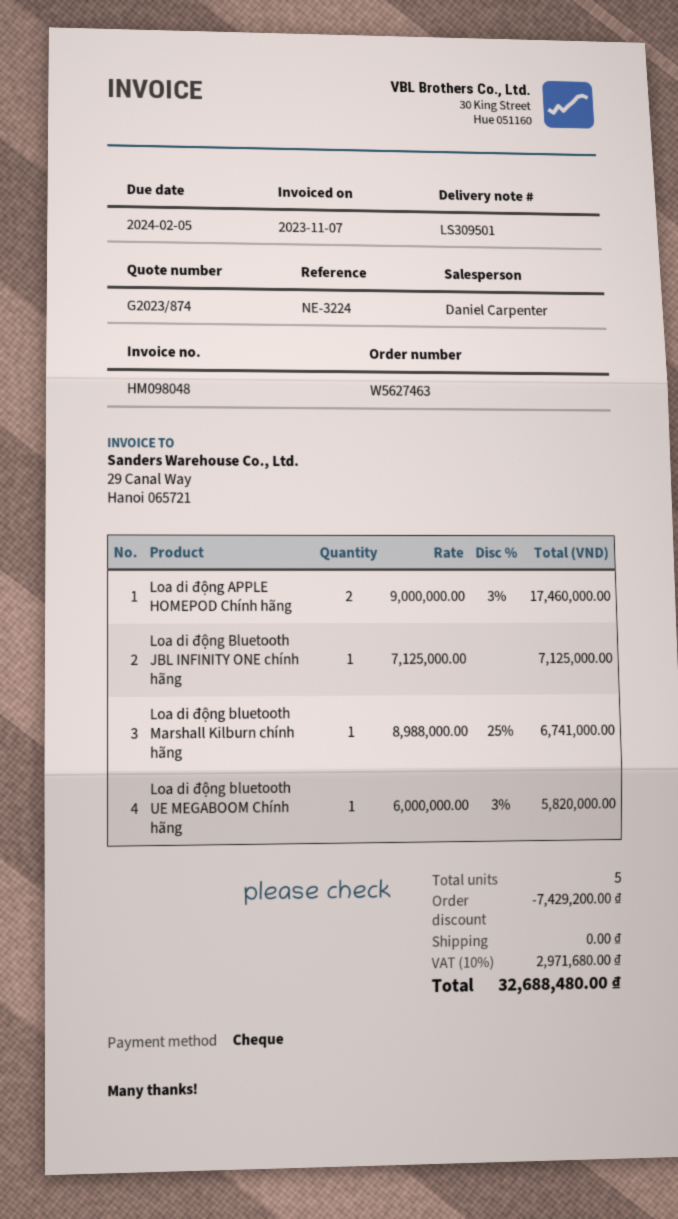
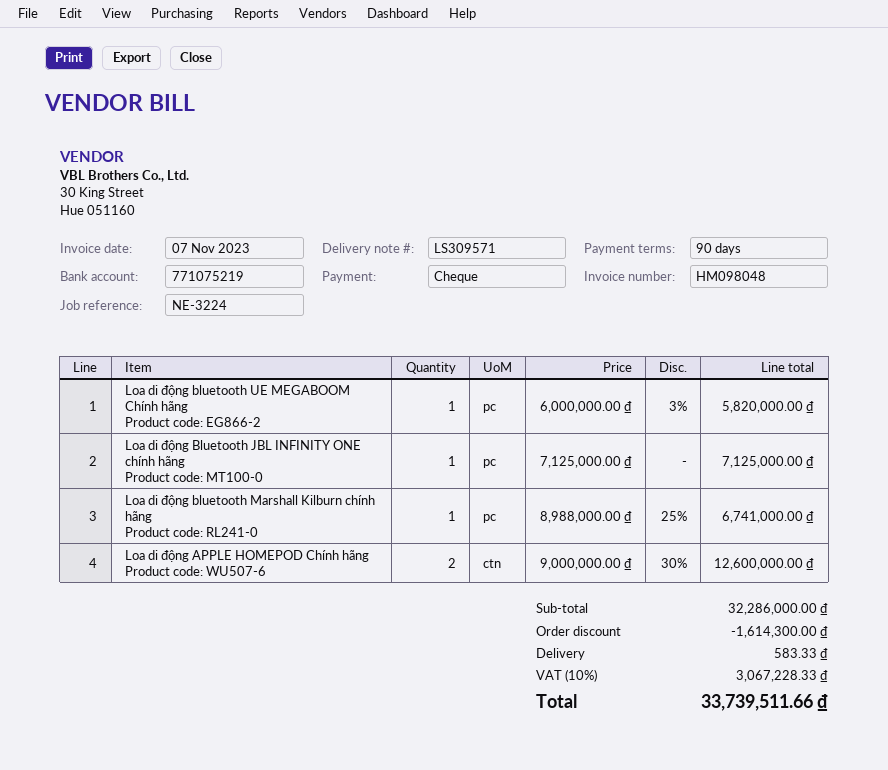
delivery note number: LS309501 -> LS309571
Loa di động APPLE HOMEPOD Chính hãng: 2 x 9000000.00 - 3% = 17460000.00 -> 2 x 9000000.00 - 30% = 12600000.00
discount: 7429200.00 -> 1614300.00
shipping: 0.00 -> 583.33
tax: 10% = 2971680.00 -> 10% = 3067228.33
total: 32688480.00 -> 33739511.66

